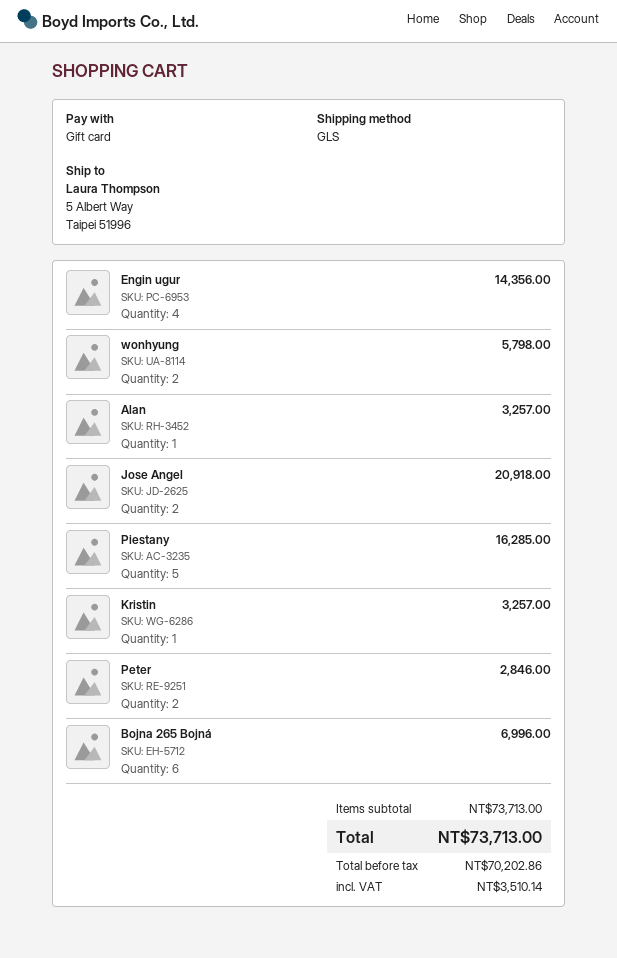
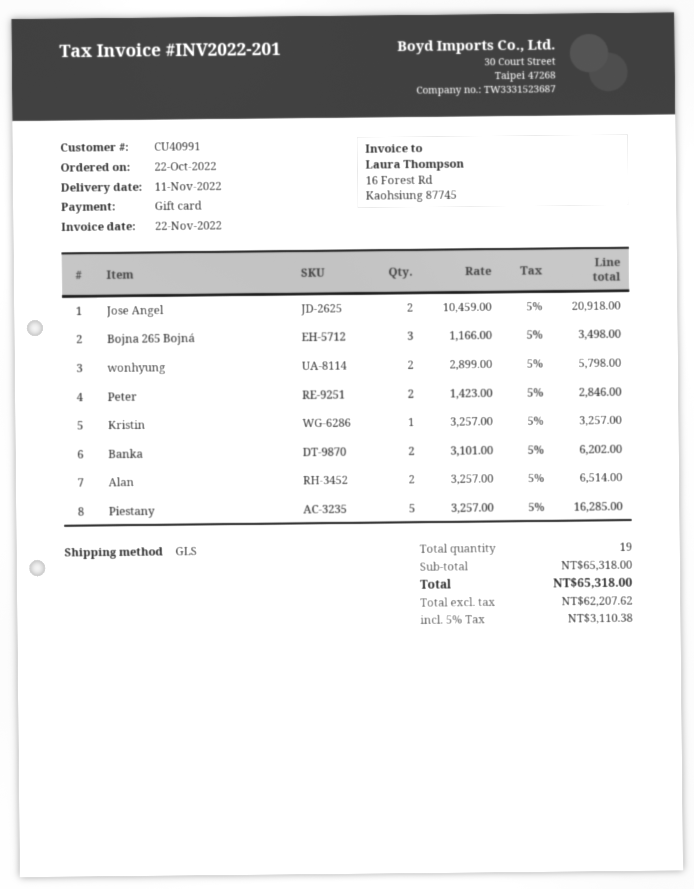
Engin ugur: 4 for 14356.00 -> none
Alan: 1 for 3257.00 -> 2 for 6514.00
Bojna 265 Bojná: 6 for 6996.00 -> 3 for 3498.00
Banka: none -> 2 for 6202.00
subtotal: 73713.00 -> 65318.00
net: 70202.86 -> 62207.62
tax: 3510.14 -> 3110.38
total: 73713.00 -> 65318.00

